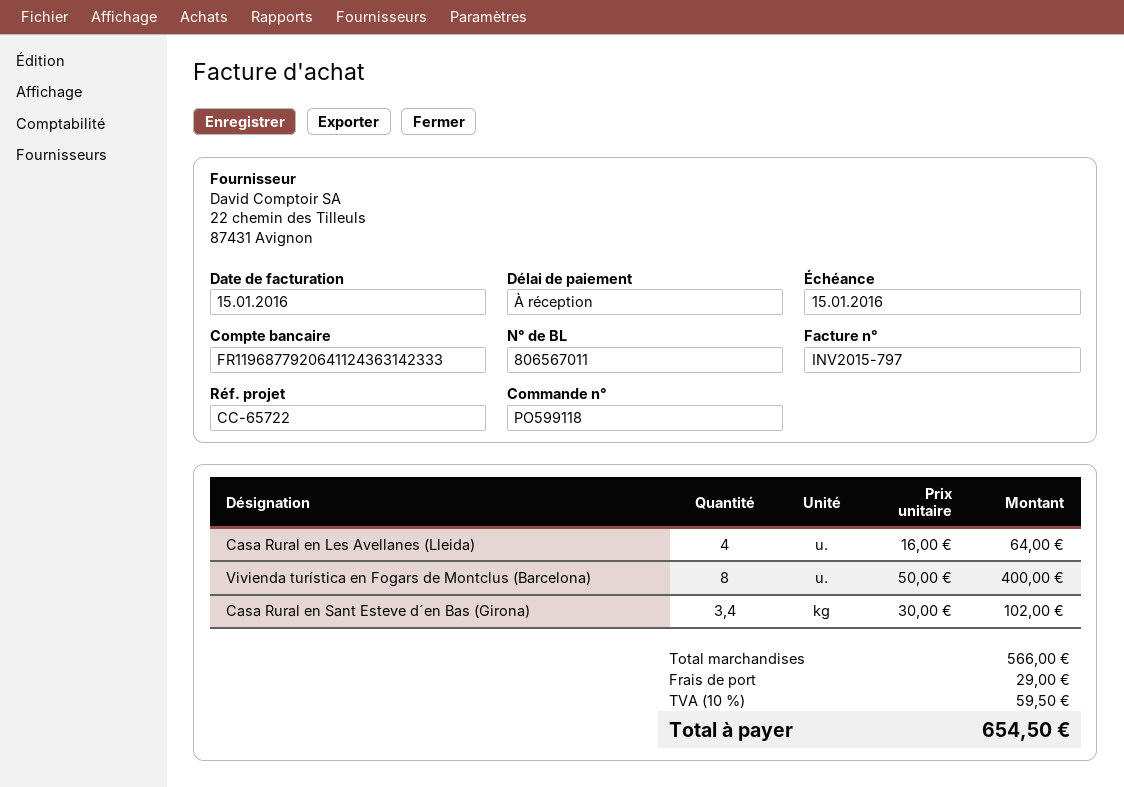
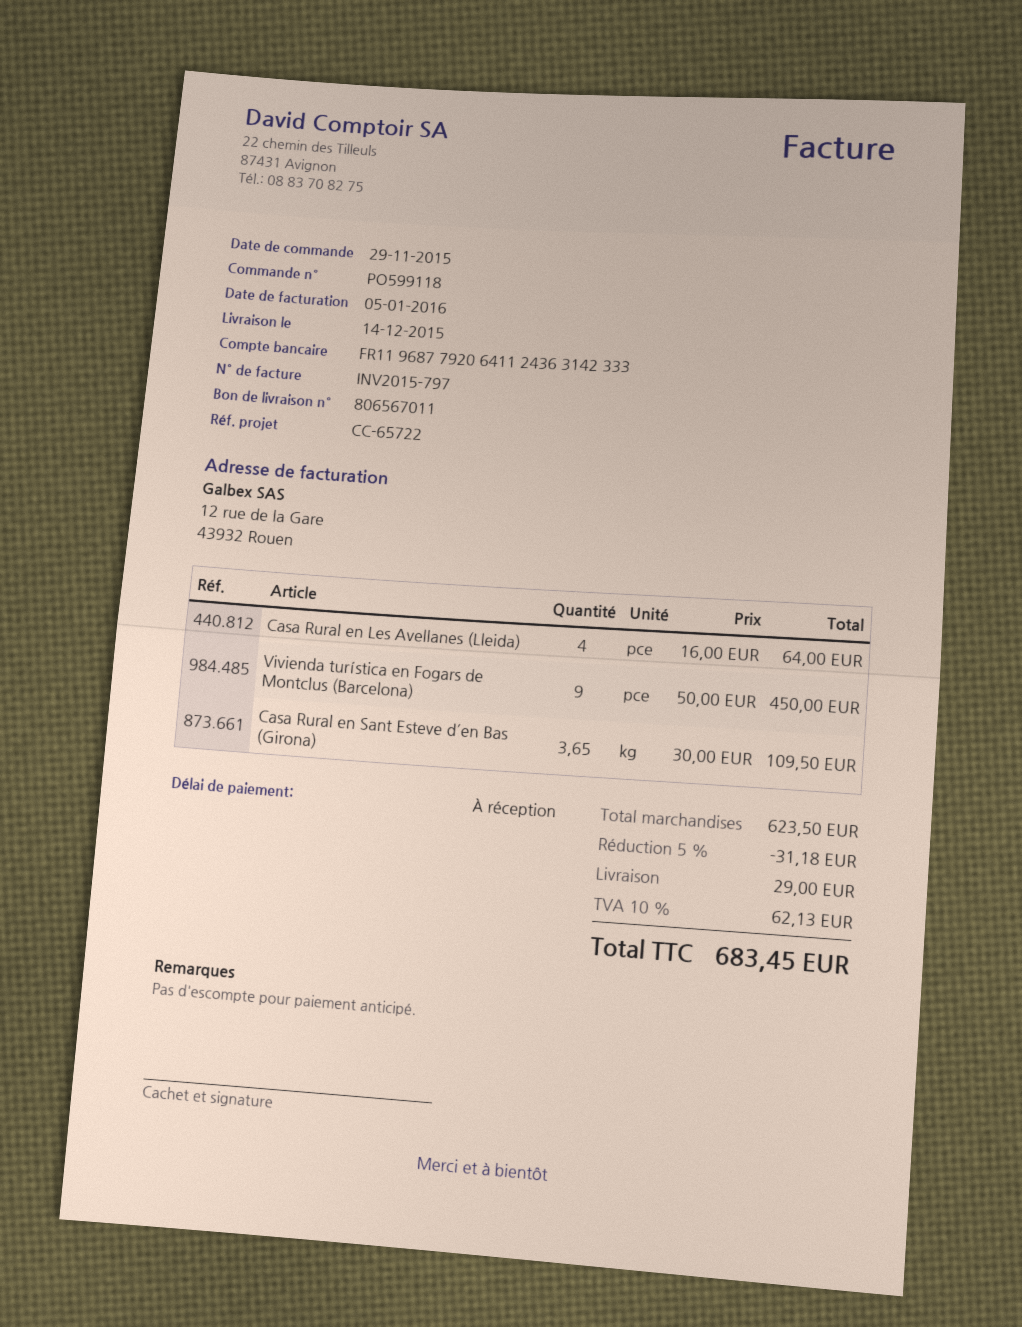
invoice date: 2016-01-15 -> 2016-01-05
Vivienda turística en Fogars de Montclus (Barcelona): 8 x 50.00 = 400.00 -> 9 x 50.00 = 450.00
Casa Rural en Sant Esteve d´en Bas (Girona): 3.4 x 30.00 = 102.00 -> 3.65 x 30.00 = 109.50
subtotal: 566.00 -> 623.50
discount: none -> 5% = 31.18
tax: 10% = 59.50 -> 10% = 62.13
total: 654.50 -> 683.45

